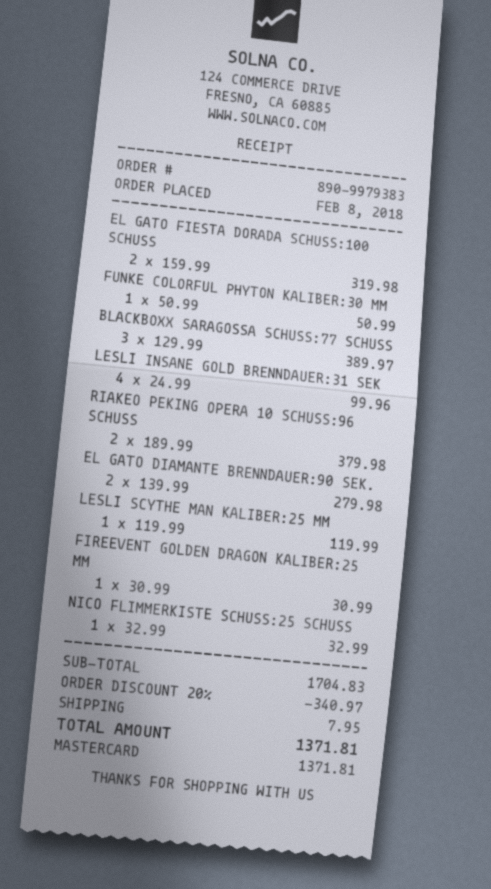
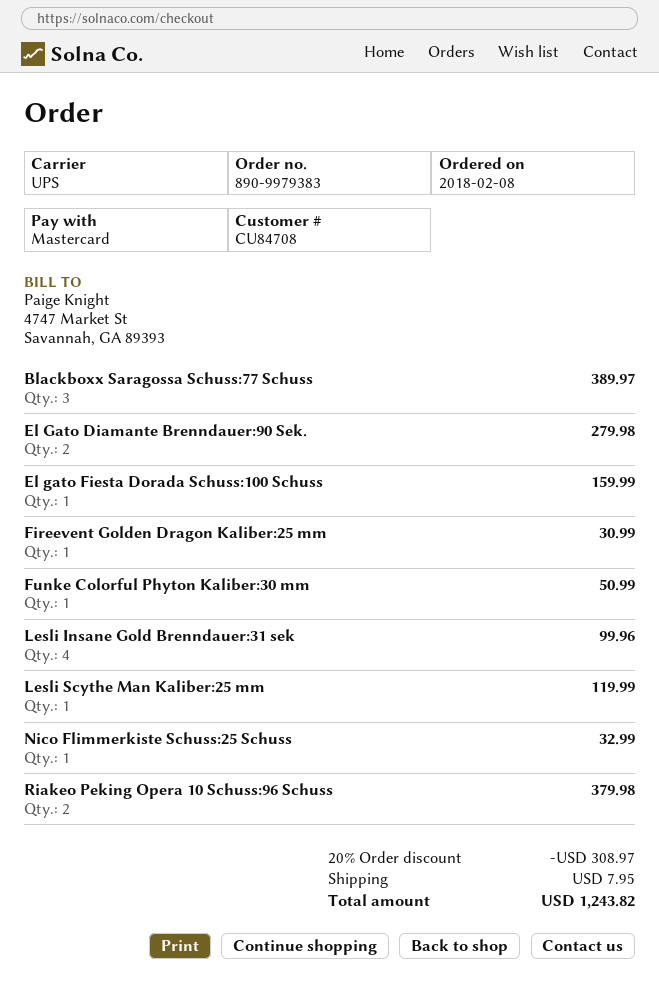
EL GATO FIESTA DORADA SCHUSS:100 SCHUSS: 2 for 319.98 -> 1 for 159.99
discount: 20% = 340.97 -> 20% = 308.97
total: 1371.81 -> 1243.82

